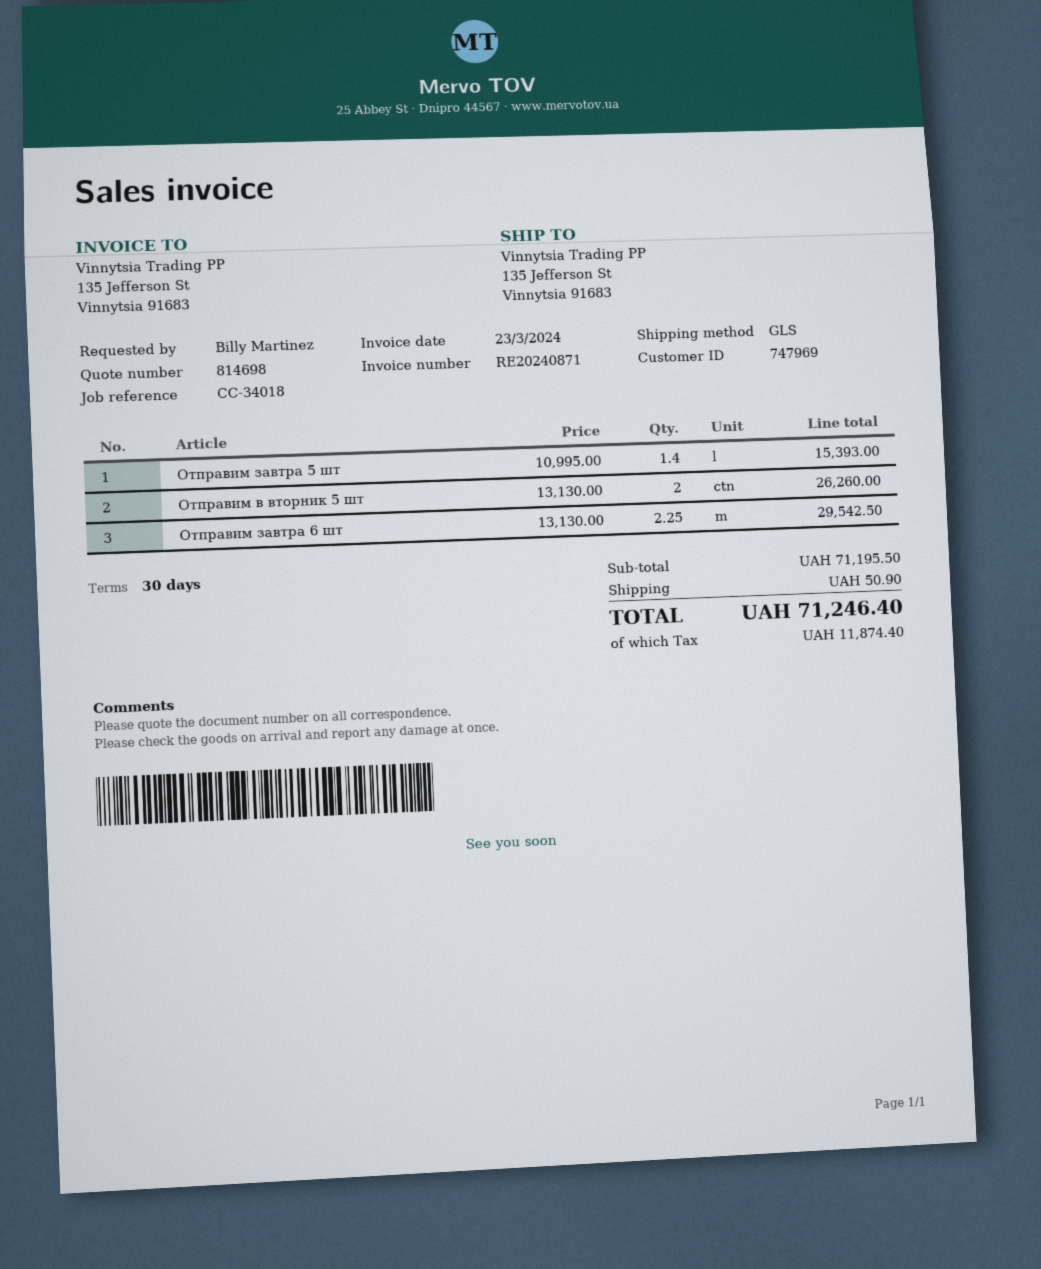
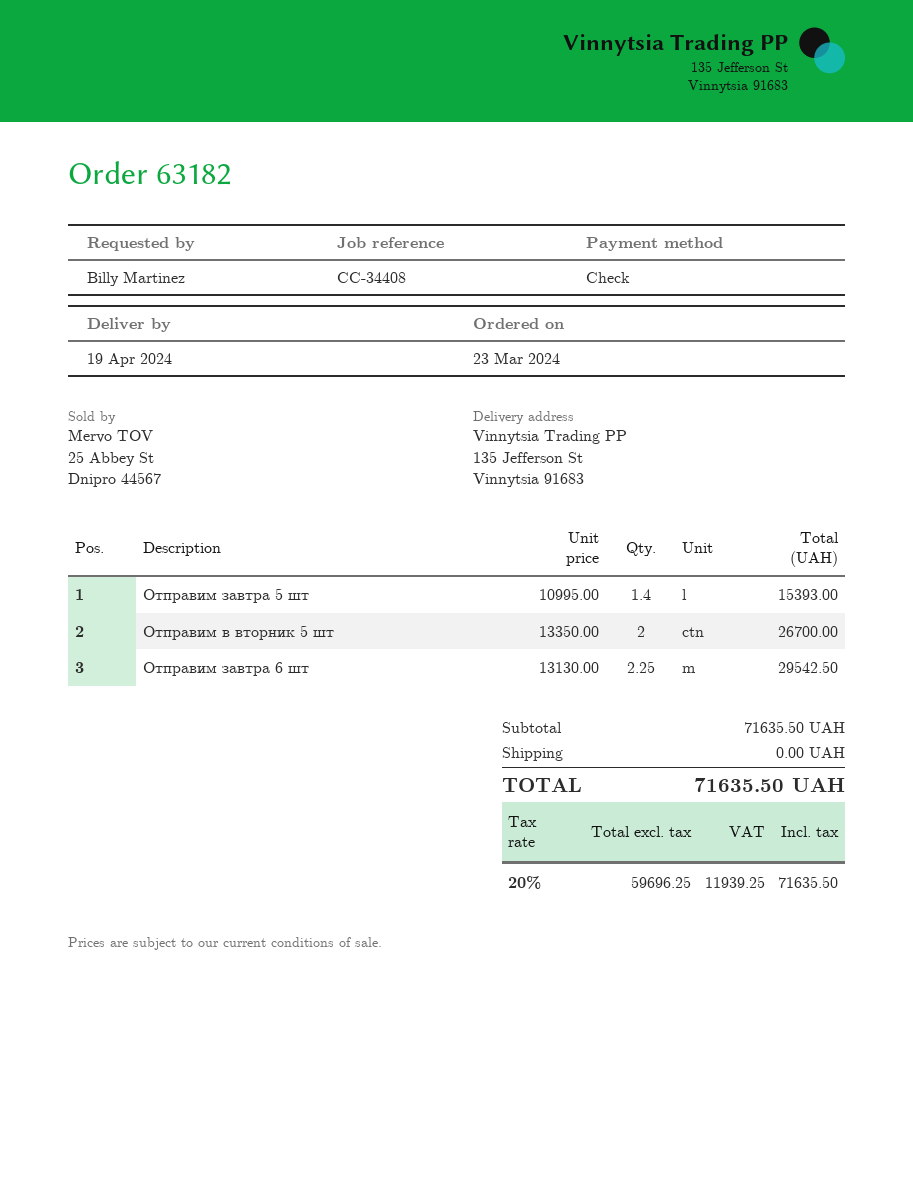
reference: CC-34018 -> CC-34408
Отправим в вторник 5 шт: 2 x 13130.00 = 26260.00 -> 2 x 13350.00 = 26700.00
subtotal: 71195.50 -> 71635.50
shipping: 50.90 -> 0.00
tax: 11874.40 -> 11939.25
total: 71246.40 -> 71635.50

